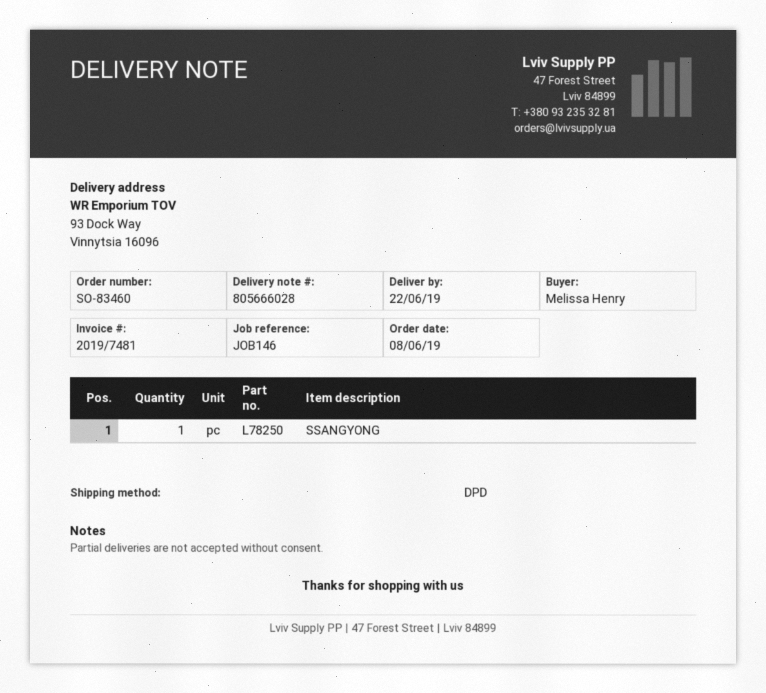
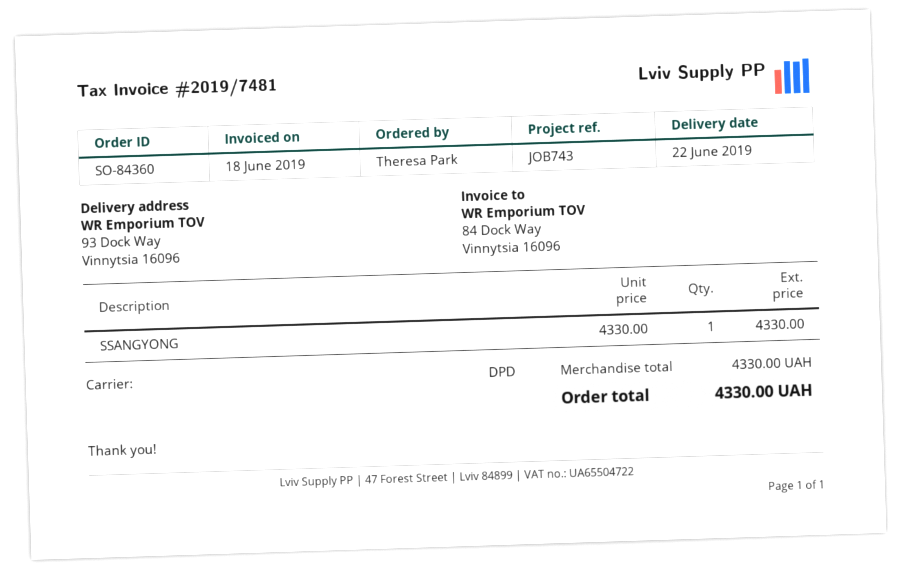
order number: SO-83460 -> SO-84360
reference: JOB146 -> JOB743
ordered by: Melissa Henry -> Theresa Park

